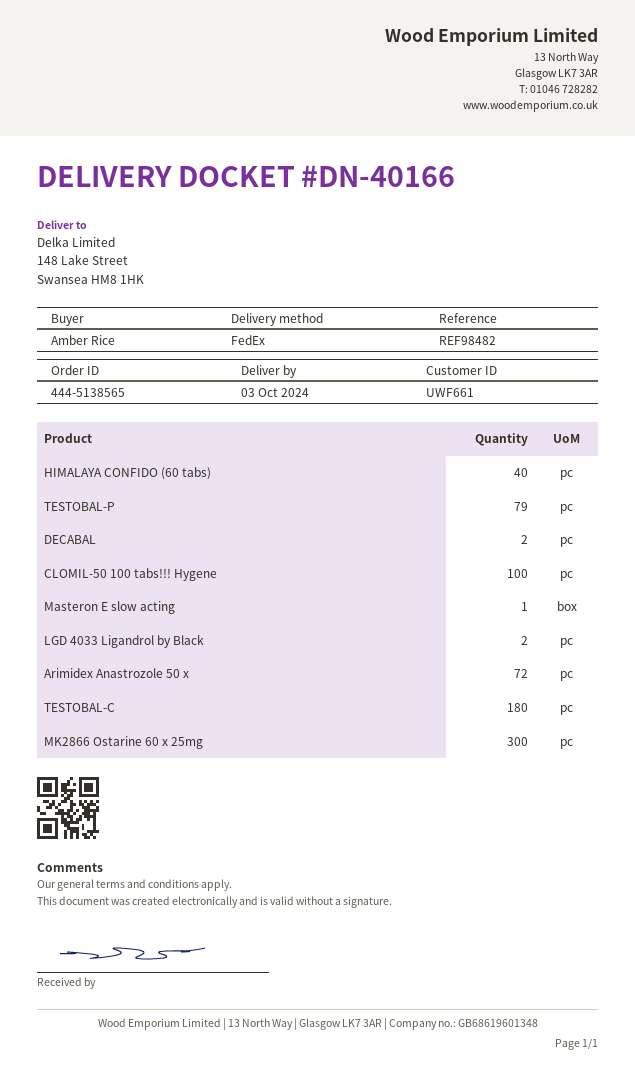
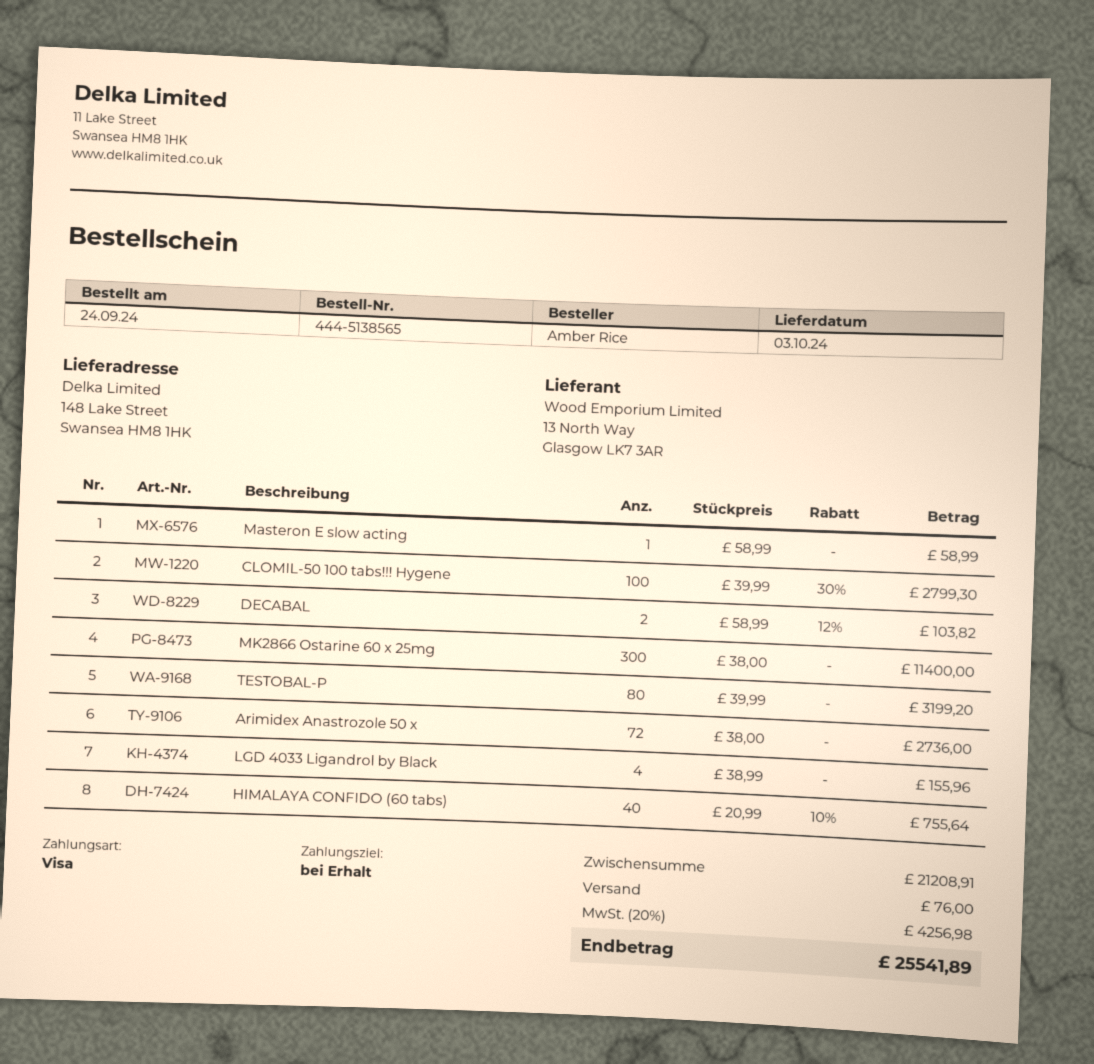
TESTOBAL-P: 79 -> 80
LGD 4033 Ligandrol by Black: 2 -> 4
TESTOBAL-C: 180 -> none

